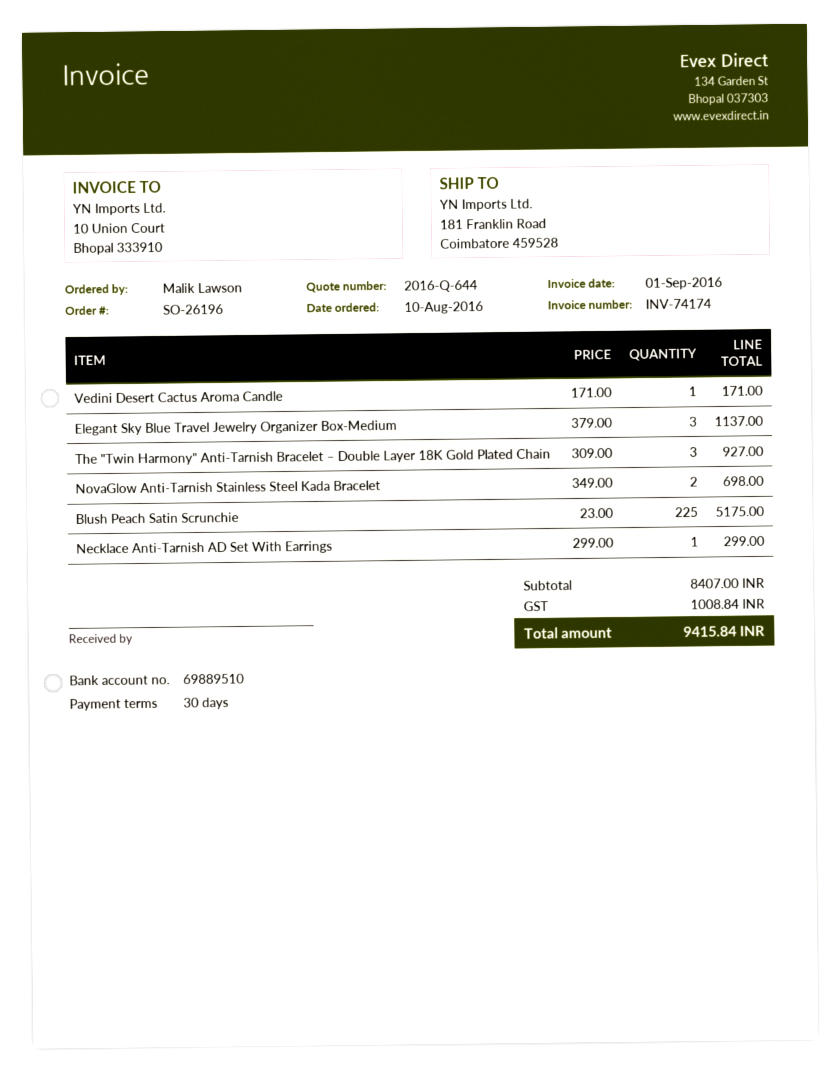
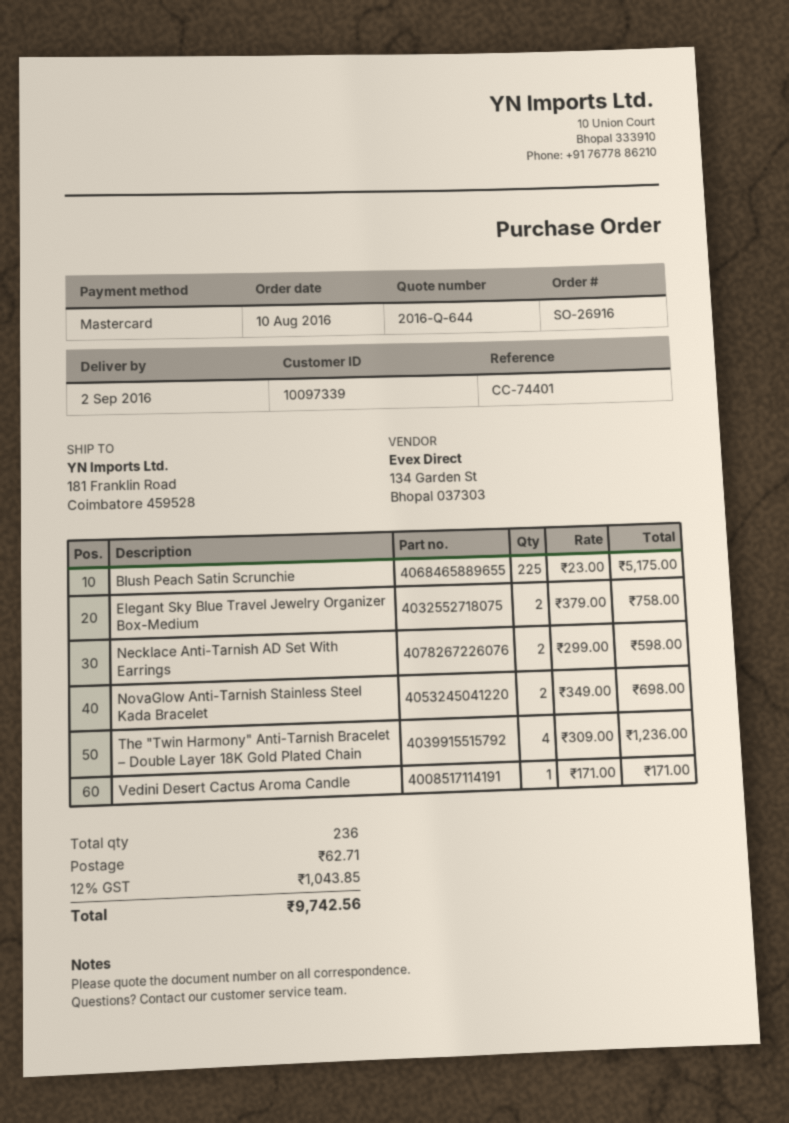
order number: SO-26196 -> SO-26916
Elegant Sky Blue Travel Jewelry Organizer Box-Medium: 3 x 379.00 = 1137.00 -> 2 x 379.00 = 758.00
The "Twin Harmony" Anti-Tarnish Bracelet – Double Layer 18K Gold Plated Chain: 3 x 309.00 = 927.00 -> 4 x 309.00 = 1236.00
Necklace Anti-Tarnish AD Set With Earrings: 1 x 299.00 = 299.00 -> 2 x 299.00 = 598.00
shipping: none -> 62.71
tax: 1008.84 -> 1043.85
total: 9415.84 -> 9742.56

